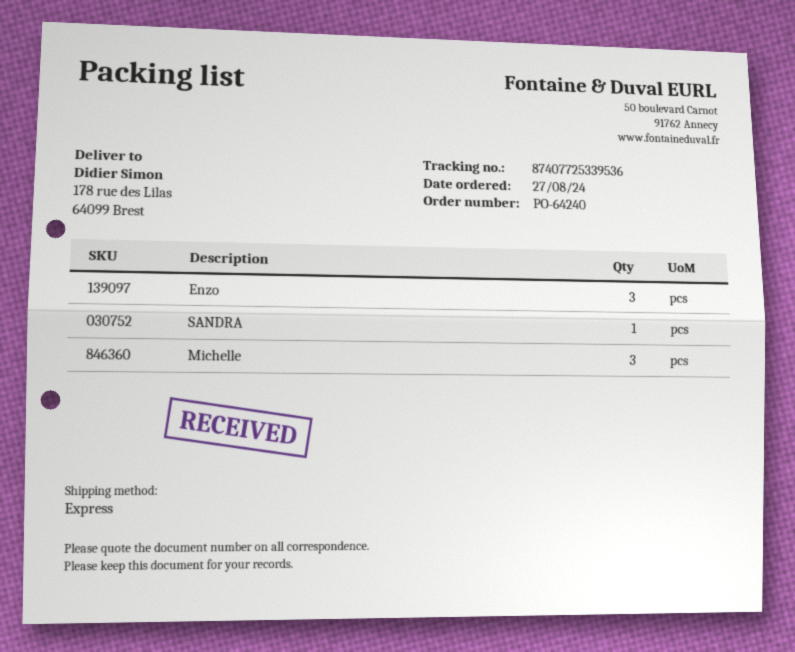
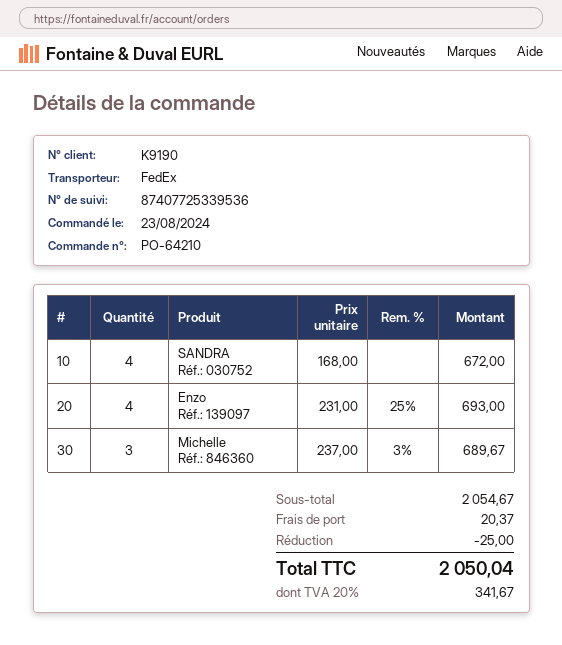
order number: PO-64240 -> PO-64210
order date: 2024-08-27 -> 2024-08-23
shipping method: express -> FedEx
Enzo: 3 -> 4
SANDRA: 1 -> 4

